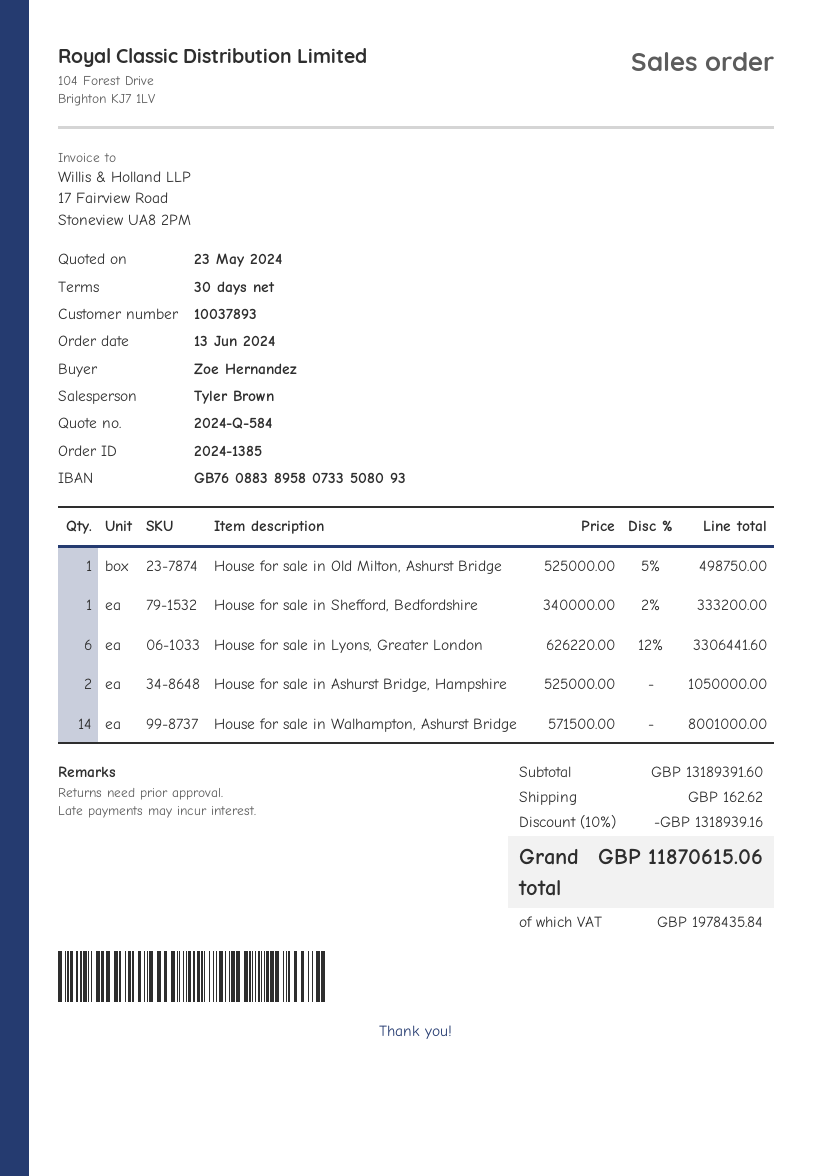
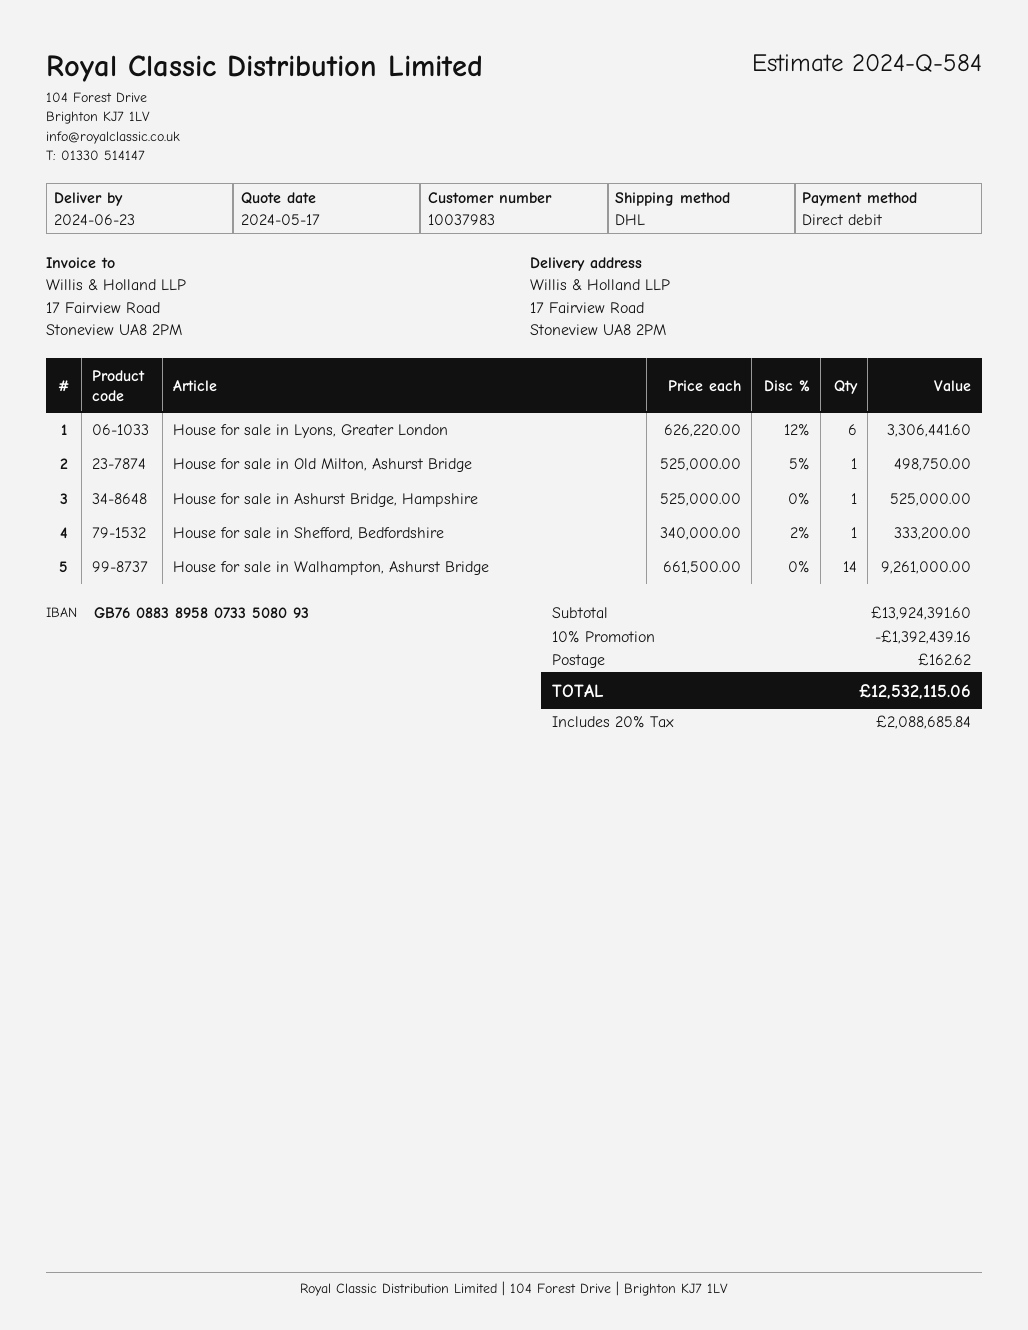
quote date: 2024-05-23 -> 2024-05-17
customer number: 10037893 -> 10037983
House for sale in Ashurst Bridge, Hampshire: 2 x 525000.00 = 1050000.00 -> 1 x 525000.00 = 525000.00
House for sale in Walhampton, Ashurst Bridge: 14 x 571500.00 = 8001000.00 -> 14 x 661500.00 = 9261000.00
subtotal: 13189391.60 -> 13924391.60
discount: 10% = 1318939.16 -> 10% = 1392439.16
tax: 1978435.84 -> 2088685.84
total: 11870615.06 -> 12532115.06

